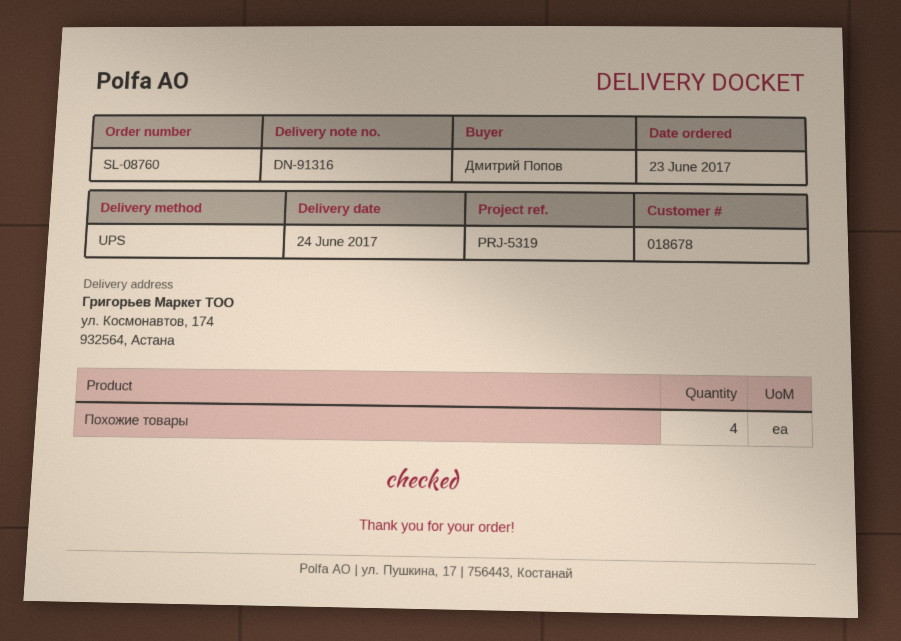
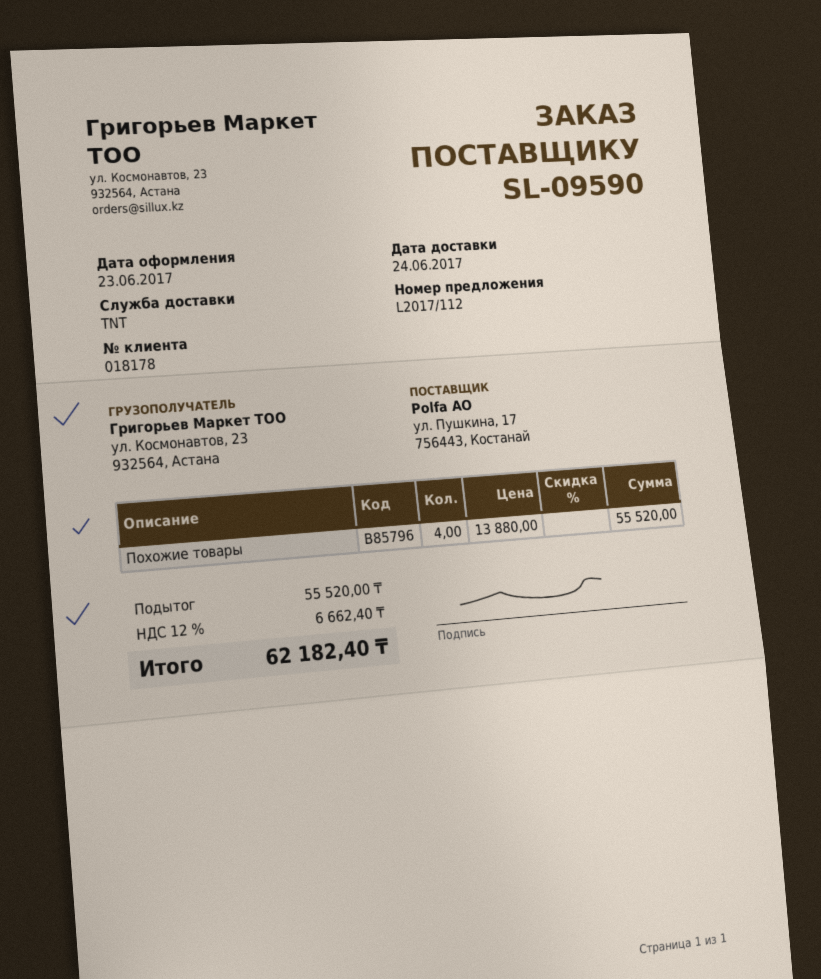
order number: SL-08760 -> SL-09590
customer number: 018678 -> 018178
shipping method: UPS -> TNT
ship to: ул. Космонавтов, 174, 932564, Астана -> ул. Космонавтов, 23, 932564, Астана

